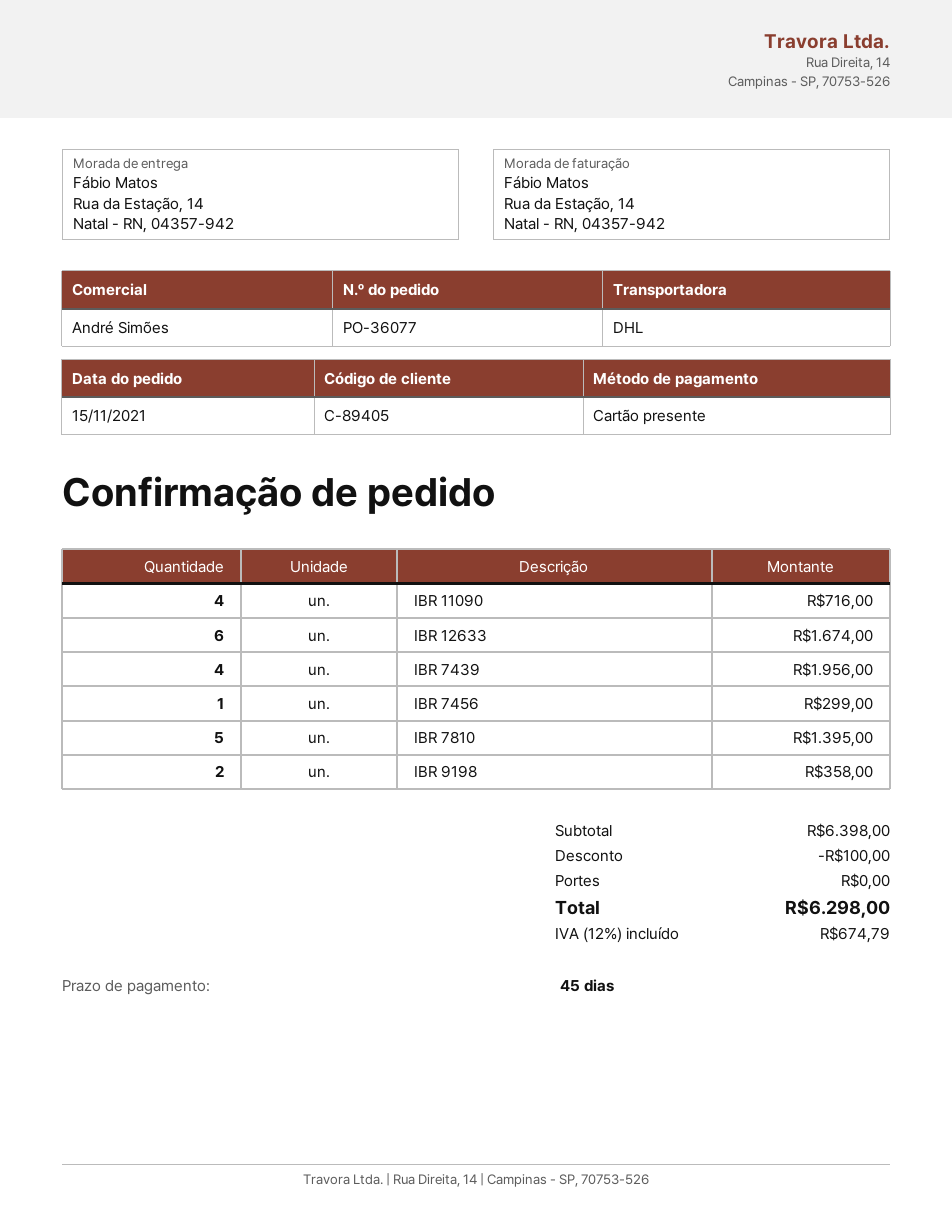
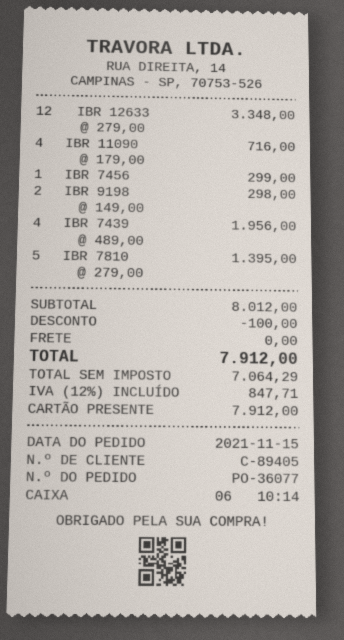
IBR 12633: 6 for 1674.00 -> 12 for 3348.00
IBR 9198: 2 for 358.00 -> 2 for 298.00
subtotal: 6398.00 -> 8012.00
tax: 12% = 674.79 -> 12% = 847.71
total: 6298.00 -> 7912.00

